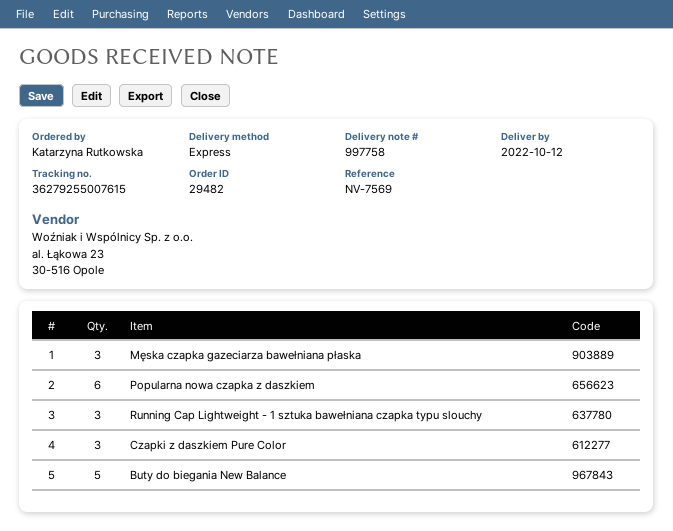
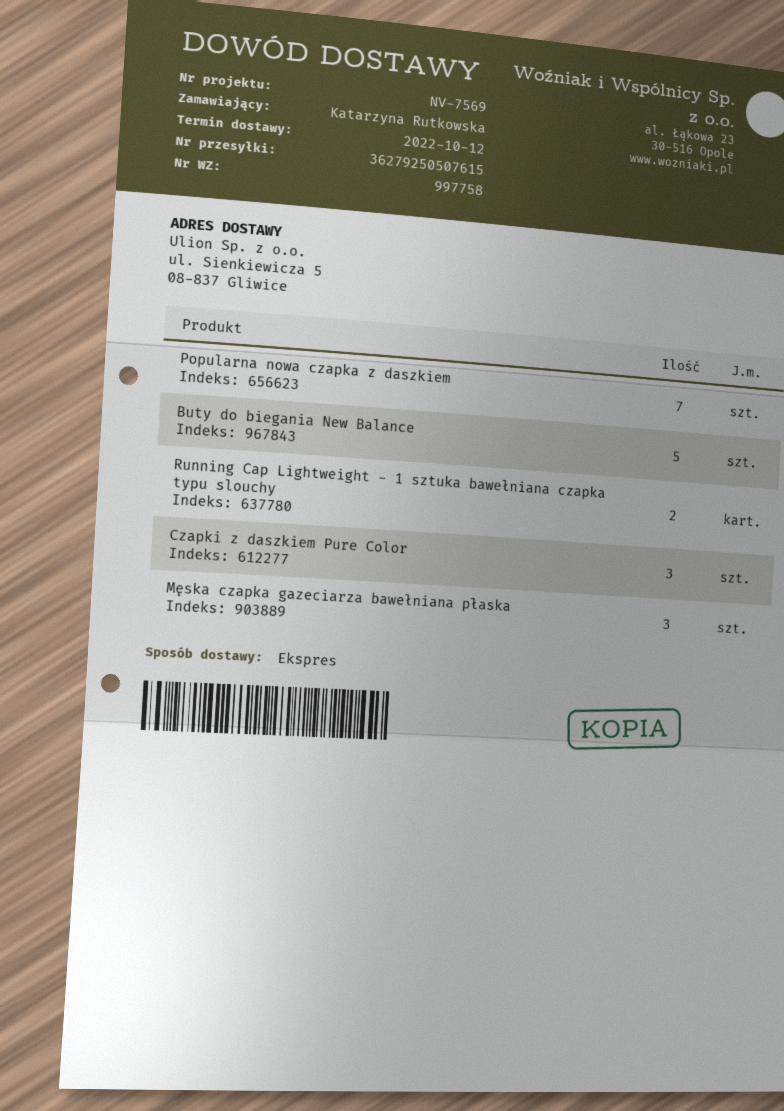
tracking number: 36279255007615 -> 36279250507615
Popularna nowa czapka z daszkiem: 6 -> 7
Running Cap Lightweight - 1 sztuka bawełniana czapka typu slouchy: 3 -> 2

